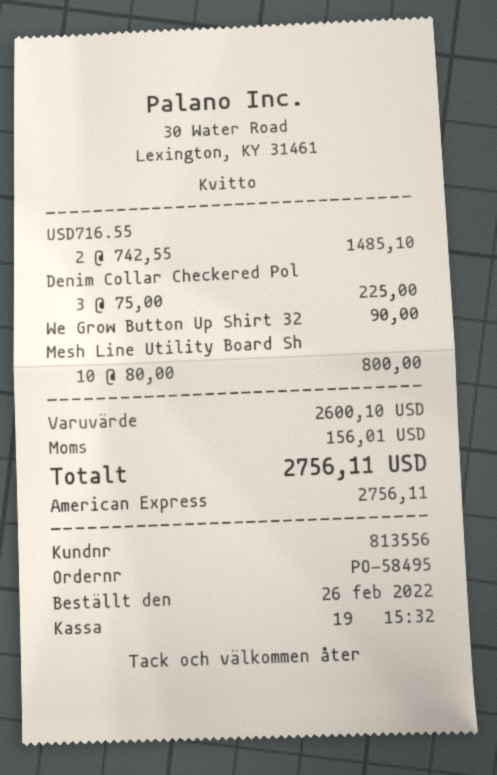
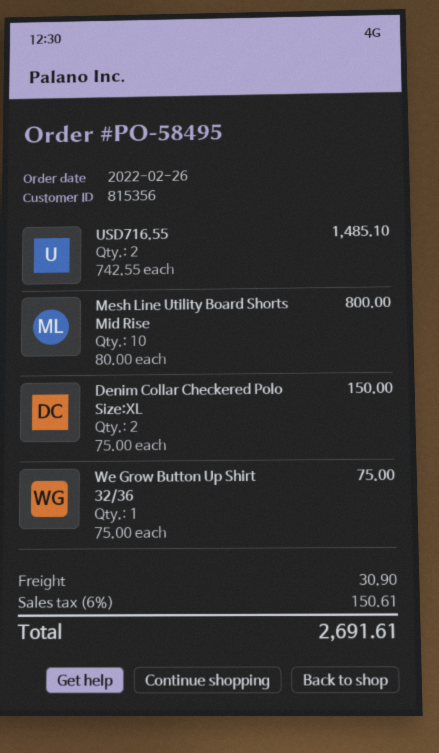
customer number: 813556 -> 815356
Denim Collar Checkered Pol: 3 x 75.00 = 225.00 -> 2 x 75.00 = 150.00
We Grow Button Up Shirt 32: 1 x 90.00 = 90.00 -> 1 x 75.00 = 75.00
shipping: none -> 30.90
tax: 156.01 -> 150.61
total: 2756.11 -> 2691.61

